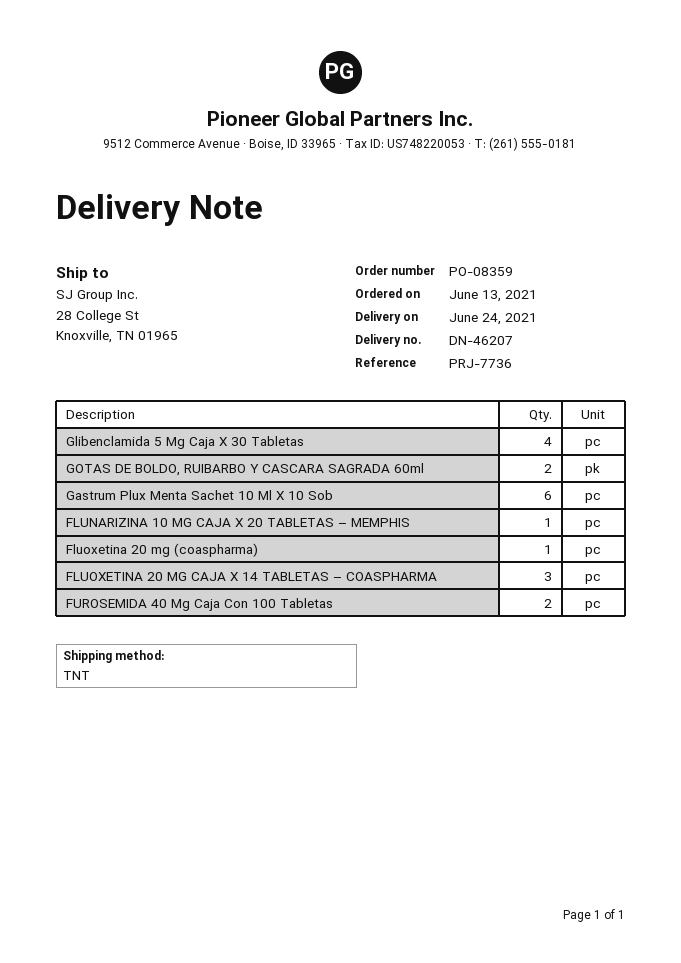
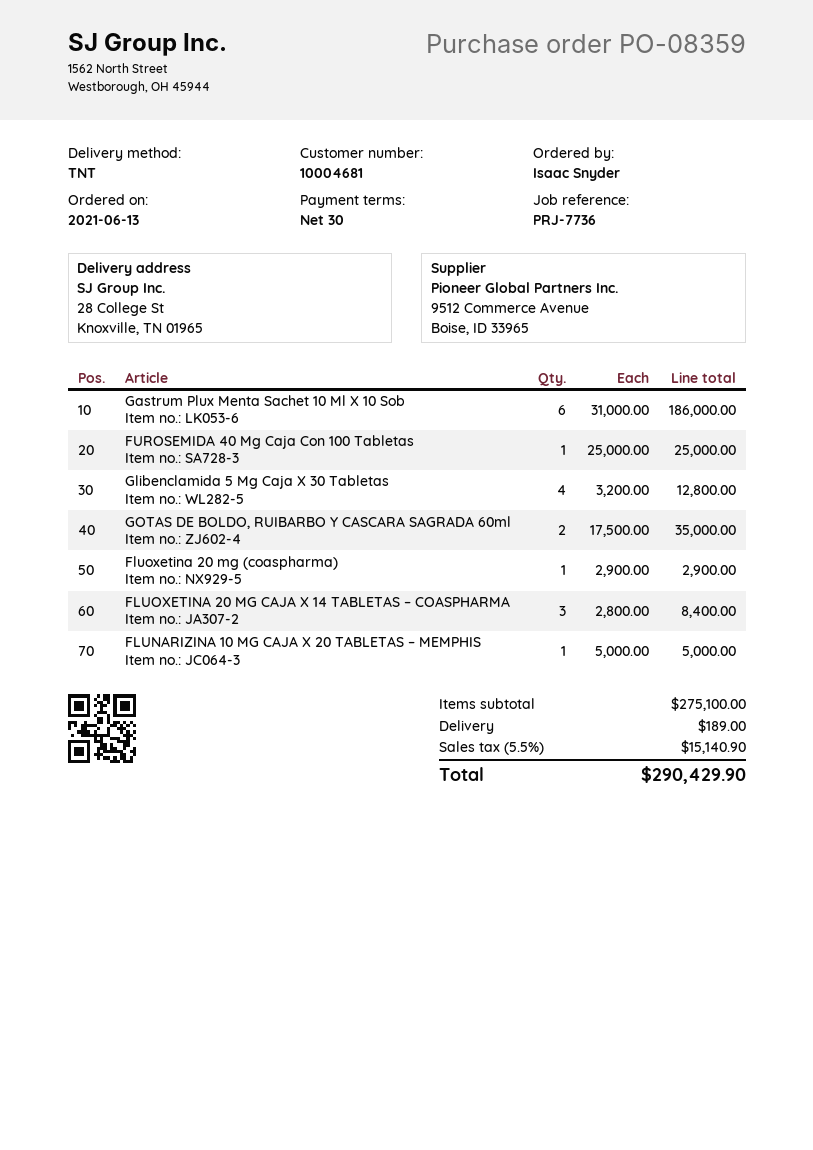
FUROSEMIDA 40 Mg Caja Con 100 Tabletas: 2 -> 1

